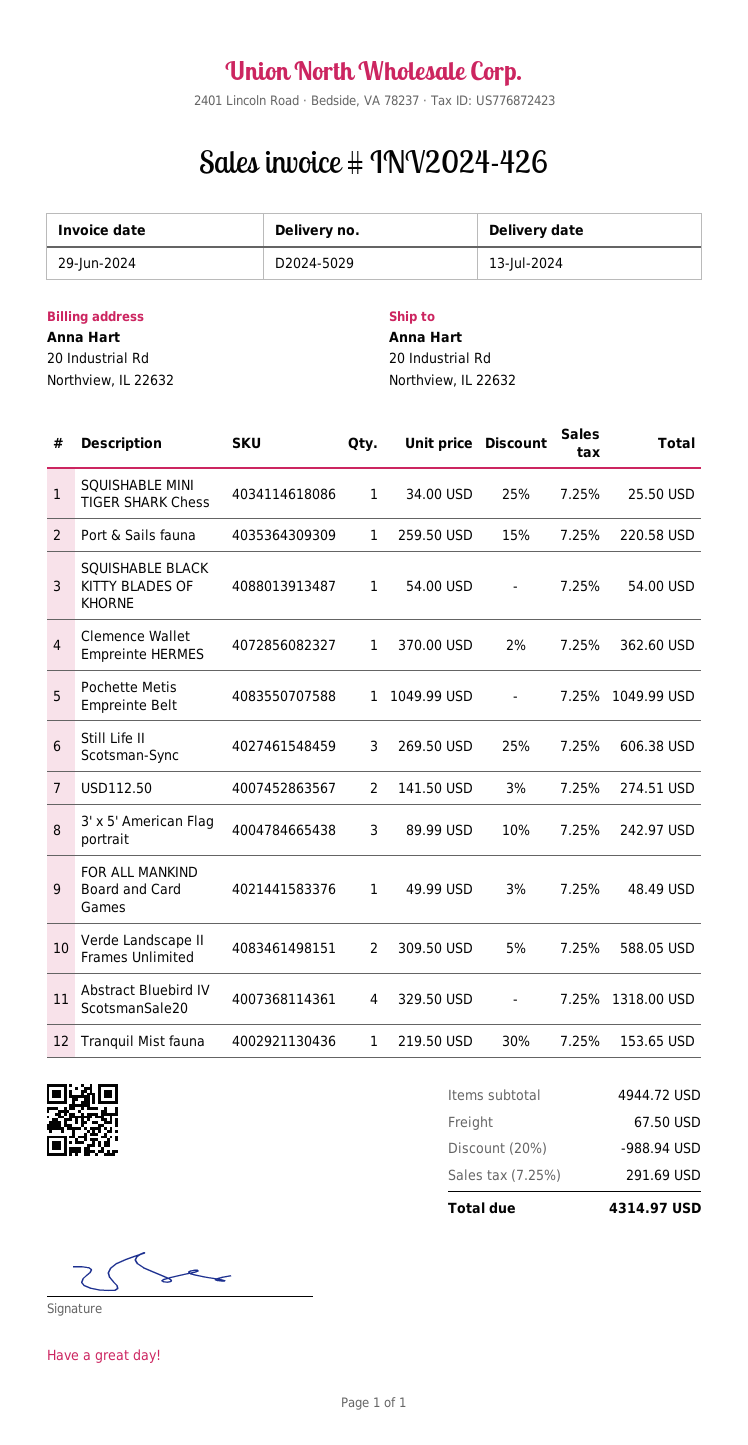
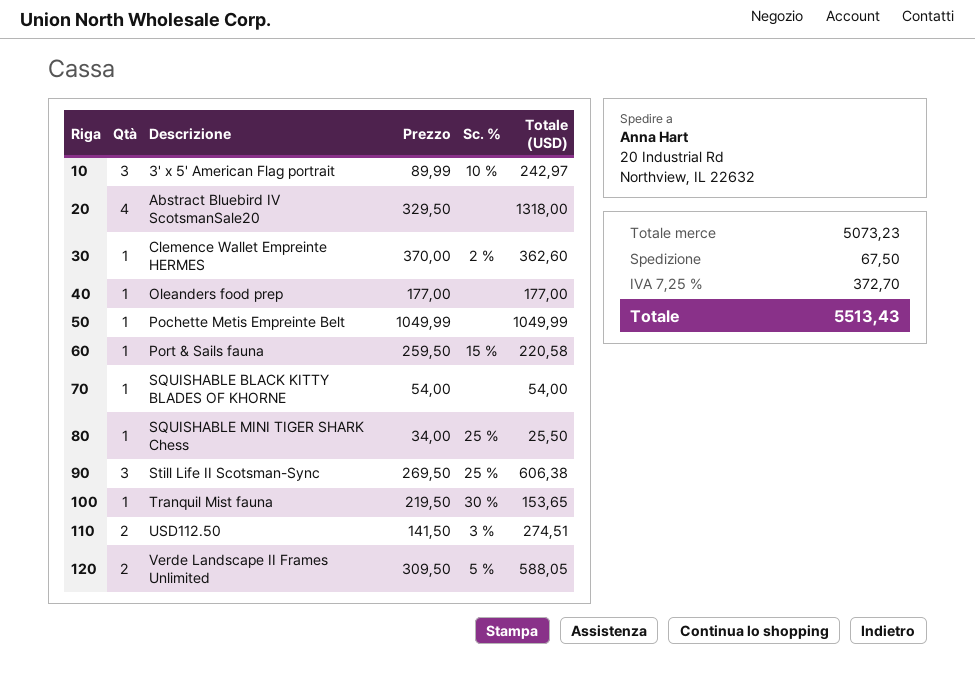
FOR ALL MANKIND Board and Card Games: 1 x 49.99 - 3% = 48.49 -> none
Oleanders food prep: none -> 1 x 177.00 = 177.00
subtotal: 4944.72 -> 5073.23
discount: 20% = 988.94 -> none
tax: 7.25% = 291.69 -> 7.25% = 372.70
total: 4314.97 -> 5513.43

